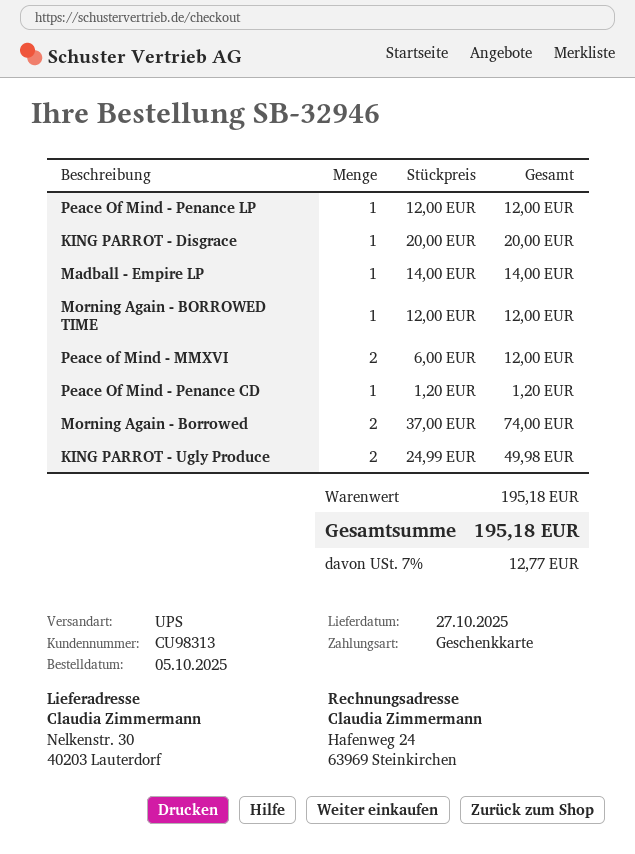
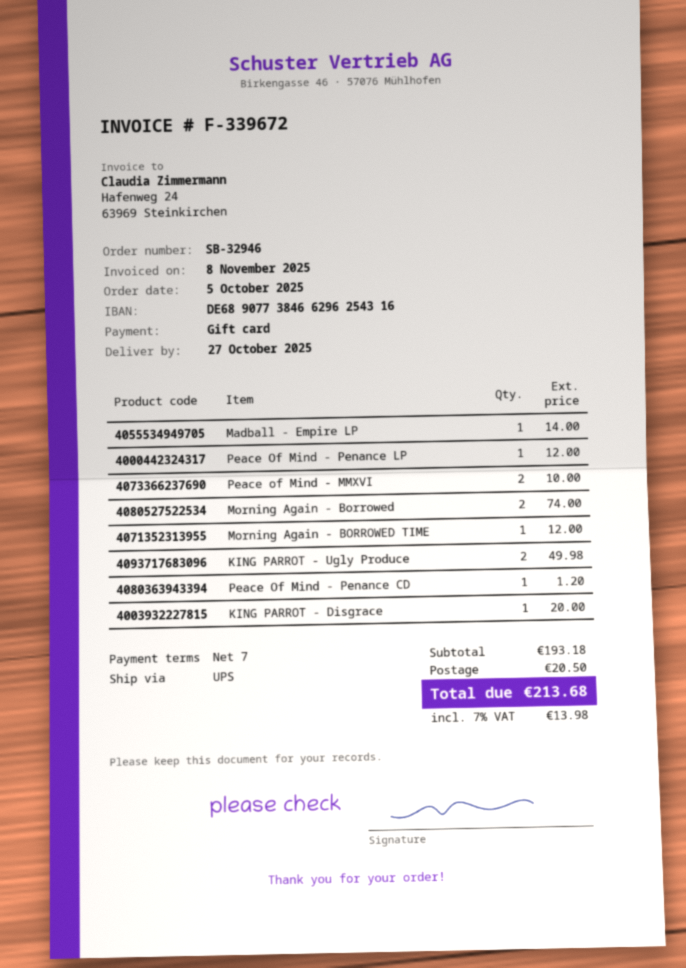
Peace of Mind - MMXVI: 2 for 12.00 -> 2 for 10.00
subtotal: 195.18 -> 193.18
shipping: none -> 20.50
tax: 7% = 12.77 -> 7% = 13.98
total: 195.18 -> 213.68

